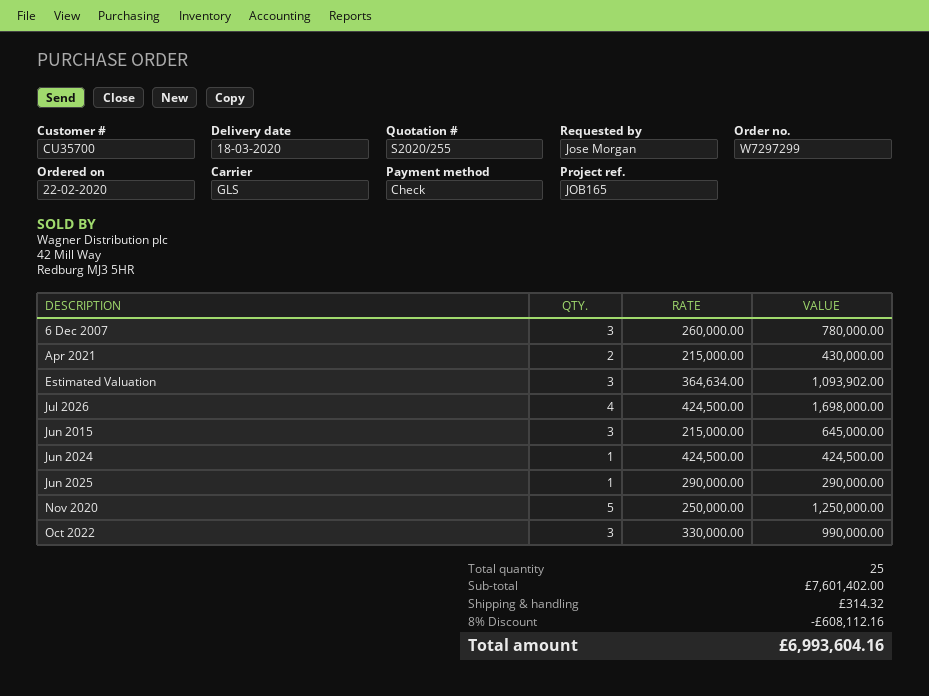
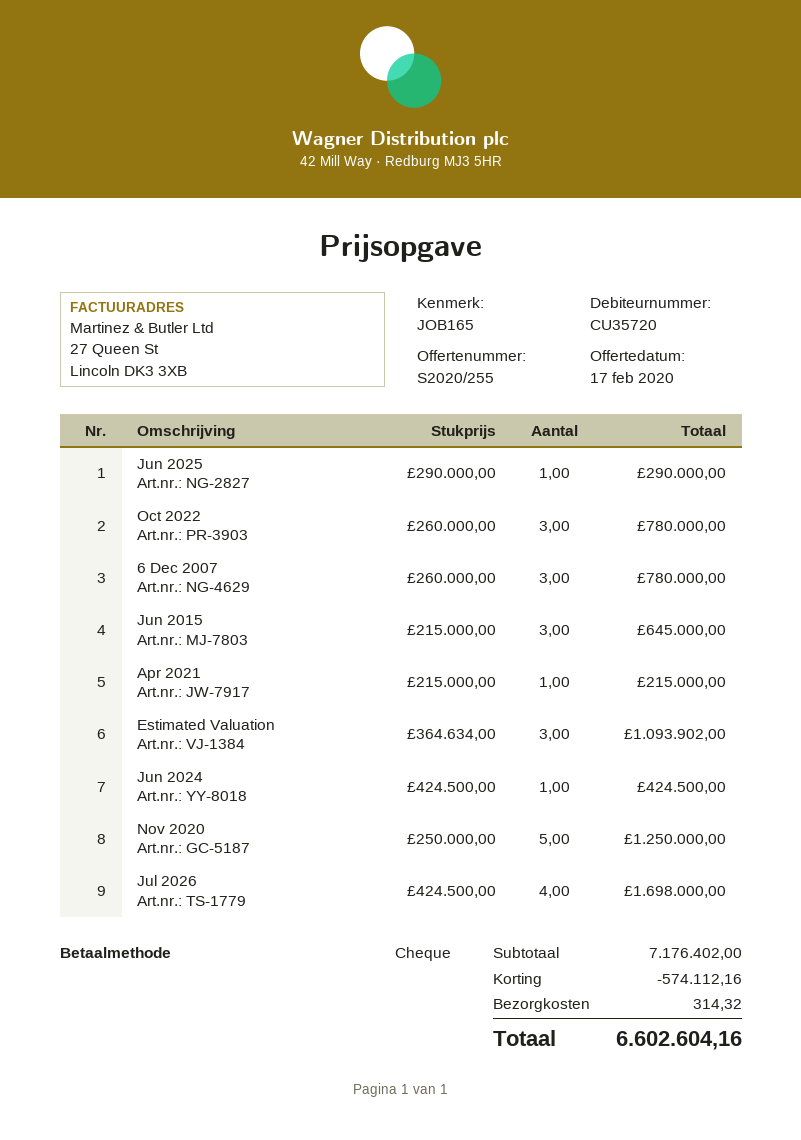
customer number: CU35700 -> CU35720
Apr 2021: 2 x 215000.00 = 430000.00 -> 1 x 215000.00 = 215000.00
Oct 2022: 3 x 330000.00 = 990000.00 -> 3 x 260000.00 = 780000.00
subtotal: 7601402.00 -> 7176402.00
discount: 608112.16 -> 574112.16
total: 6993604.16 -> 6602604.16

